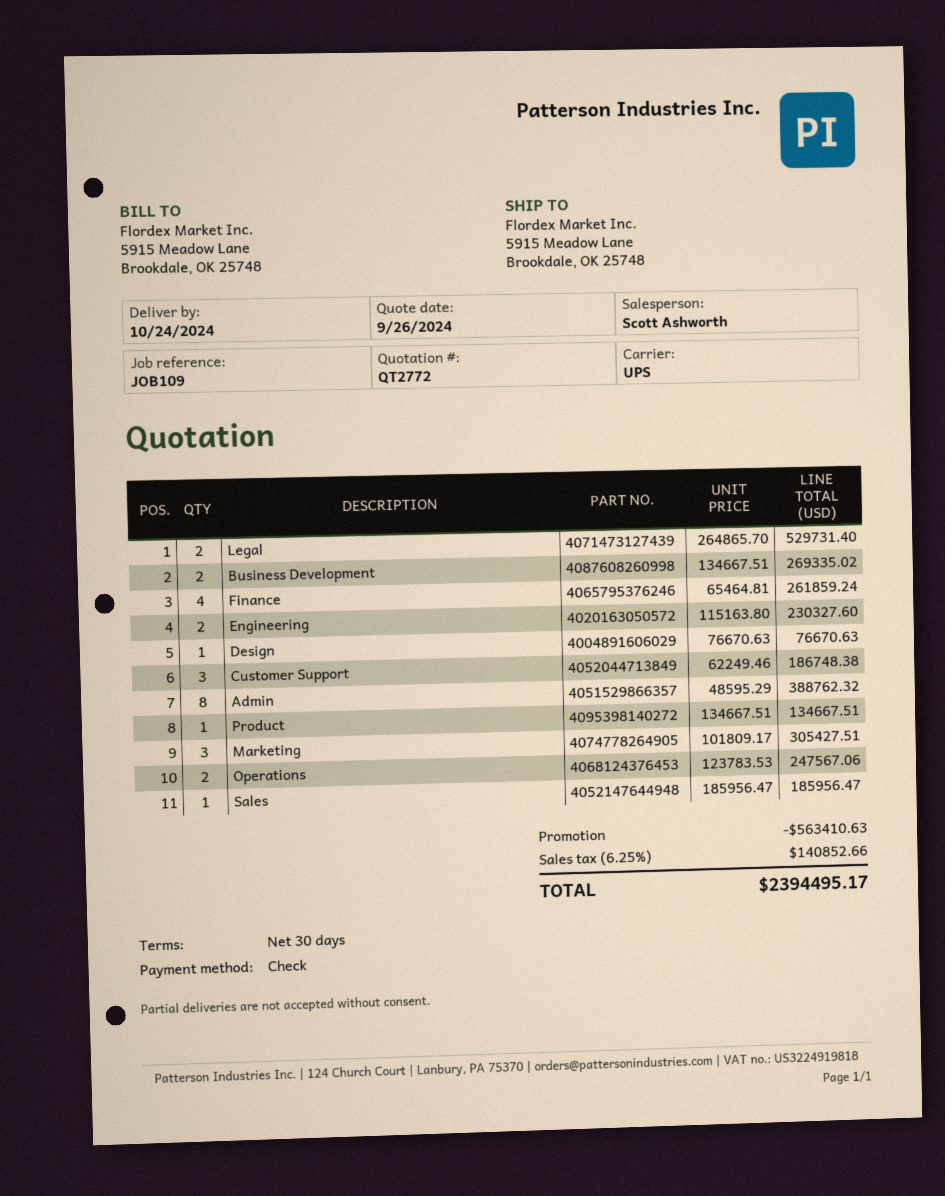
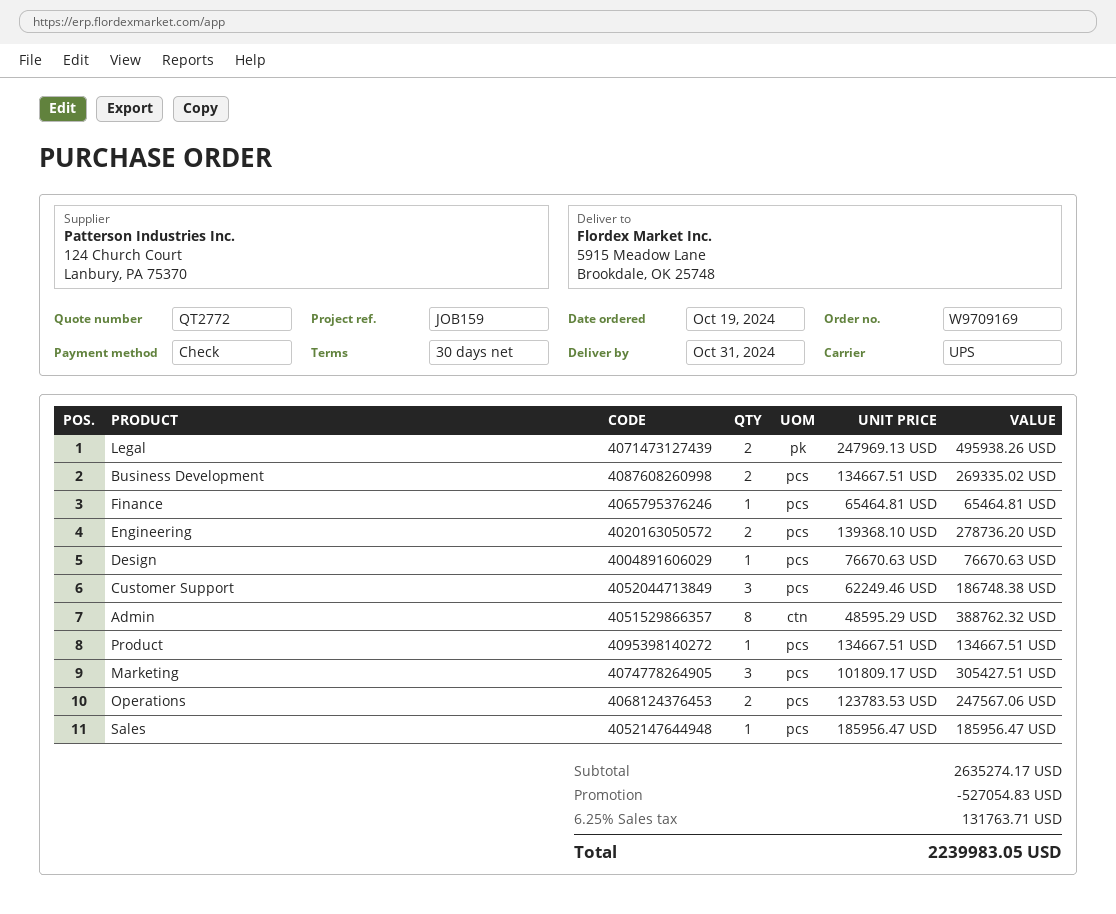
delivery date: 2024-10-24 -> 2024-10-31
reference: JOB109 -> JOB159
Legal: 2 x 264865.70 = 529731.40 -> 2 x 247969.13 = 495938.26
Finance: 4 x 65464.81 = 261859.24 -> 1 x 65464.81 = 65464.81
Engineering: 2 x 115163.80 = 230327.60 -> 2 x 139368.10 = 278736.20
discount: 563410.63 -> 527054.83
tax: 6.25% = 140852.66 -> 6.25% = 131763.71
total: 2394495.17 -> 2239983.05

